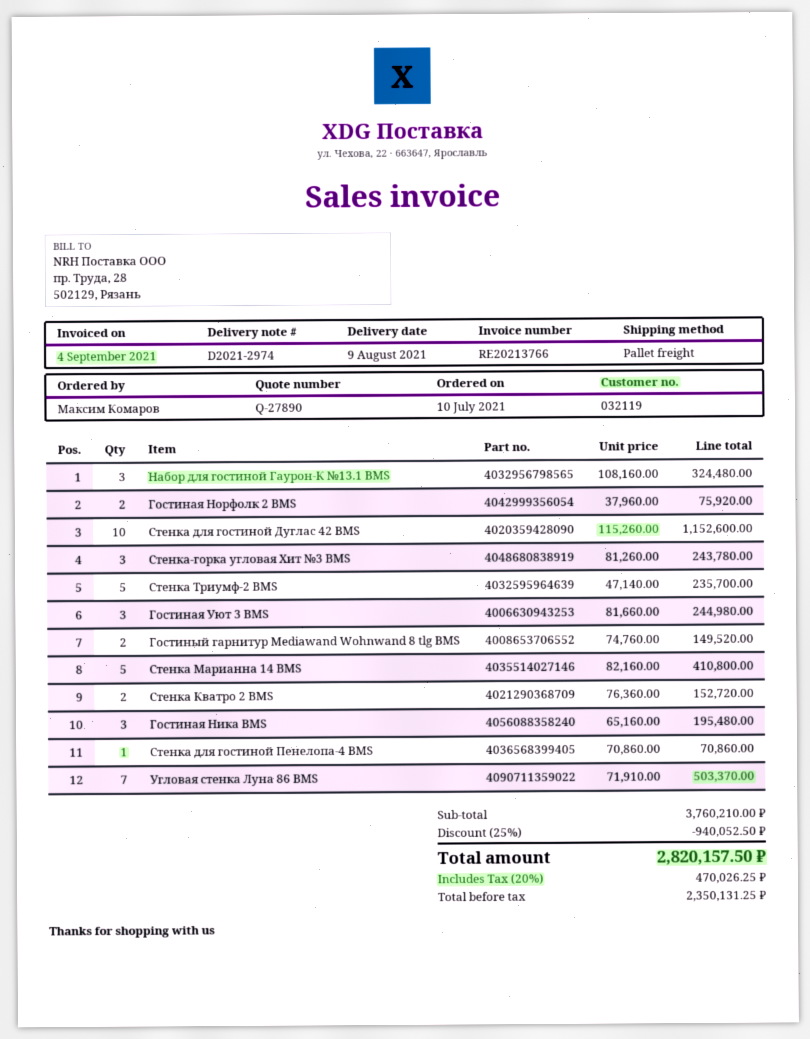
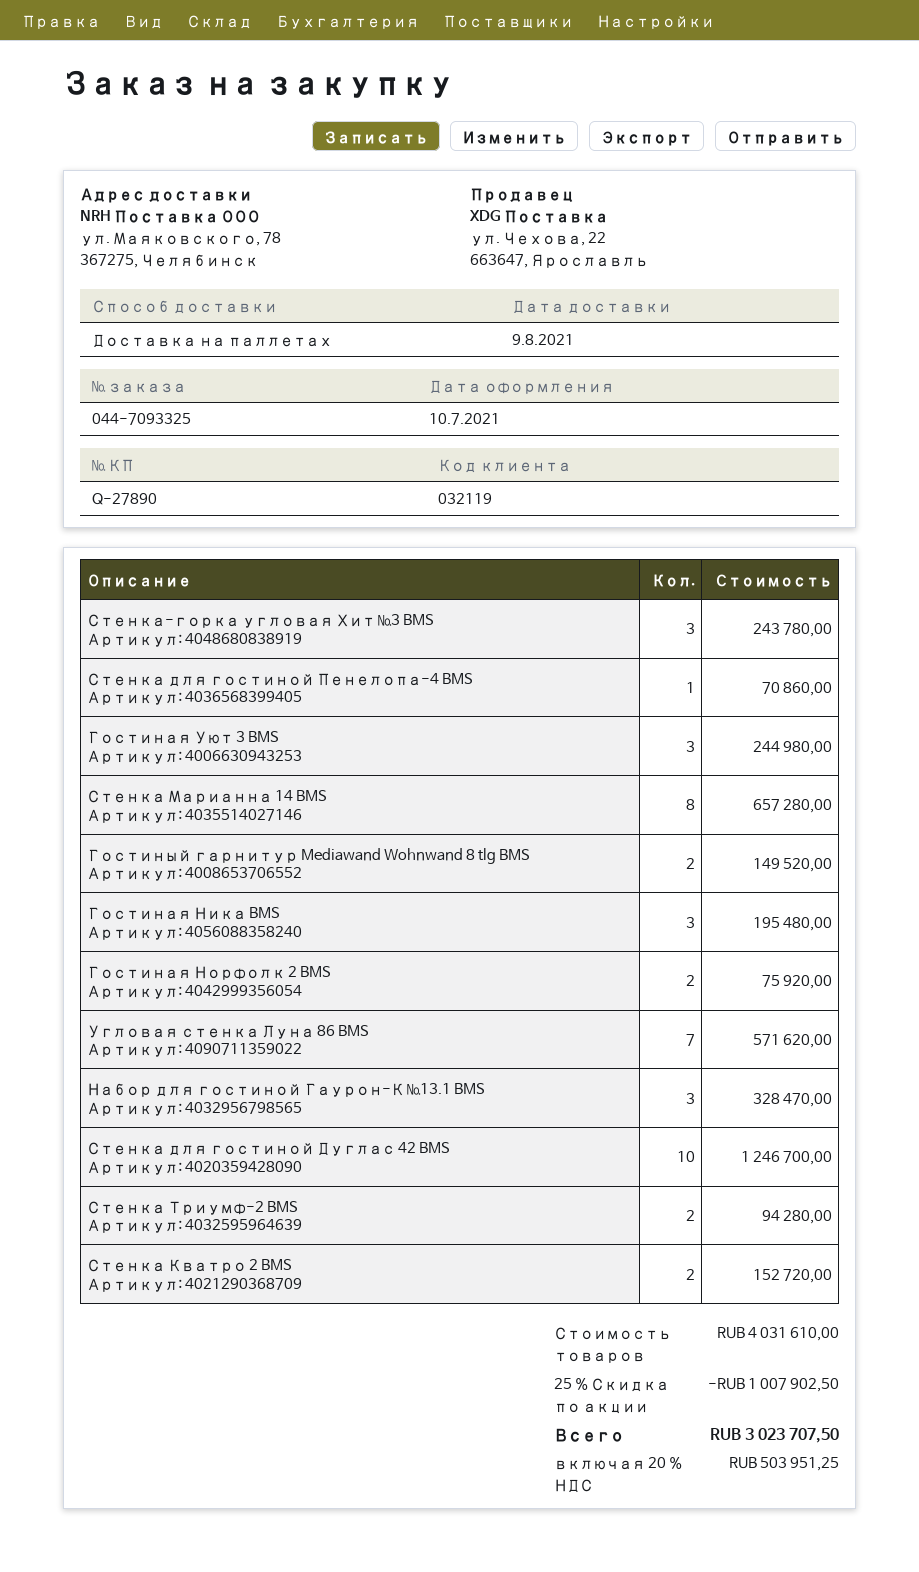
Набор для гостиной Гаурон-К №13.1 BMS: 3 for 324480.00 -> 3 for 328470.00
Стенка для гостиной Дуглас 42 BMS: 10 for 1152600.00 -> 10 for 1246700.00
Стенка Триумф-2 BMS: 5 for 235700.00 -> 2 for 94280.00
Стенка Марианна 14 BMS: 5 for 410800.00 -> 8 for 657280.00
Угловая стенка Луна 86 BMS: 7 for 503370.00 -> 7 for 571620.00
subtotal: 3760210.00 -> 4031610.00
discount: 25% = 940052.50 -> 25% = 1007902.50
tax: 20% = 470026.25 -> 20% = 503951.25
total: 2820157.50 -> 3023707.50

